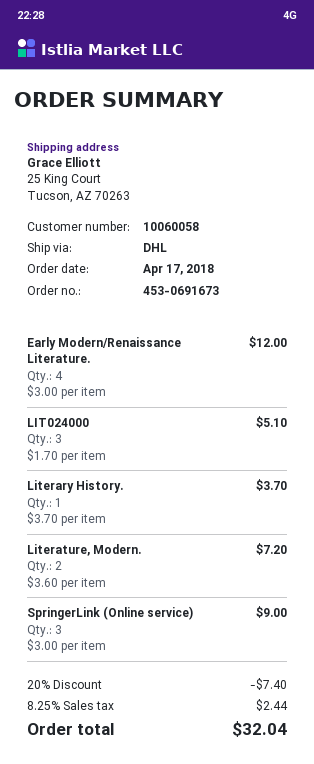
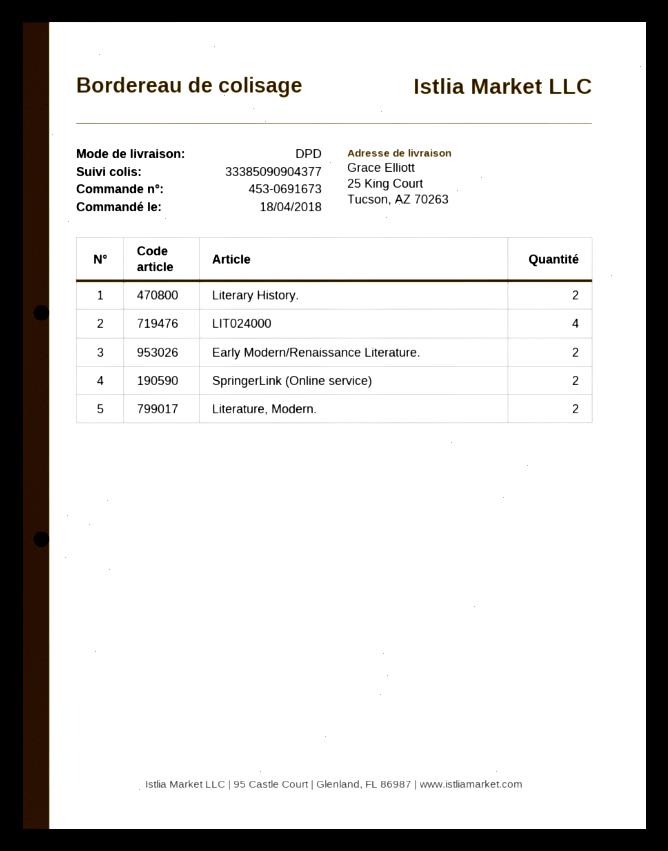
order date: 2018-04-17 -> 2018-04-18
shipping method: DHL -> DPD
Early Modern/Renaissance Literature.: 4 -> 2
LIT024000: 3 -> 4
Literary History.: 1 -> 2
SpringerLink (Online service): 3 -> 2

